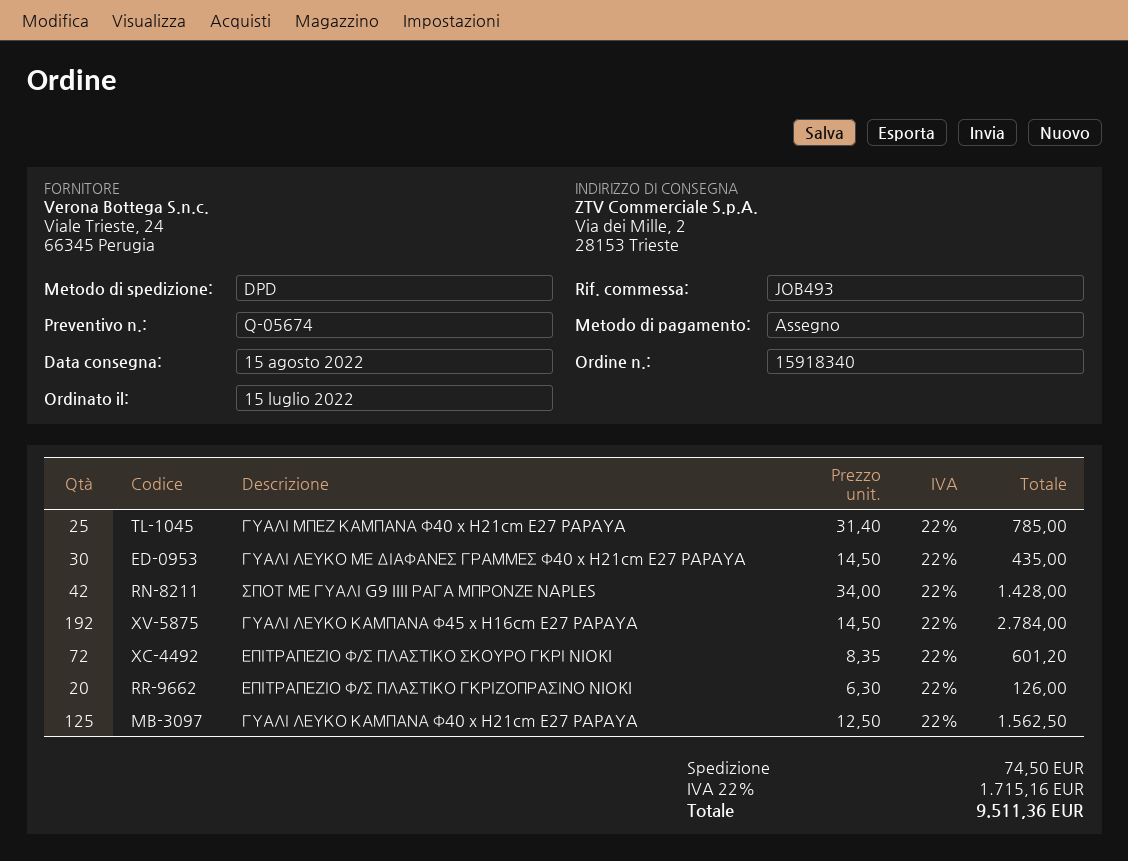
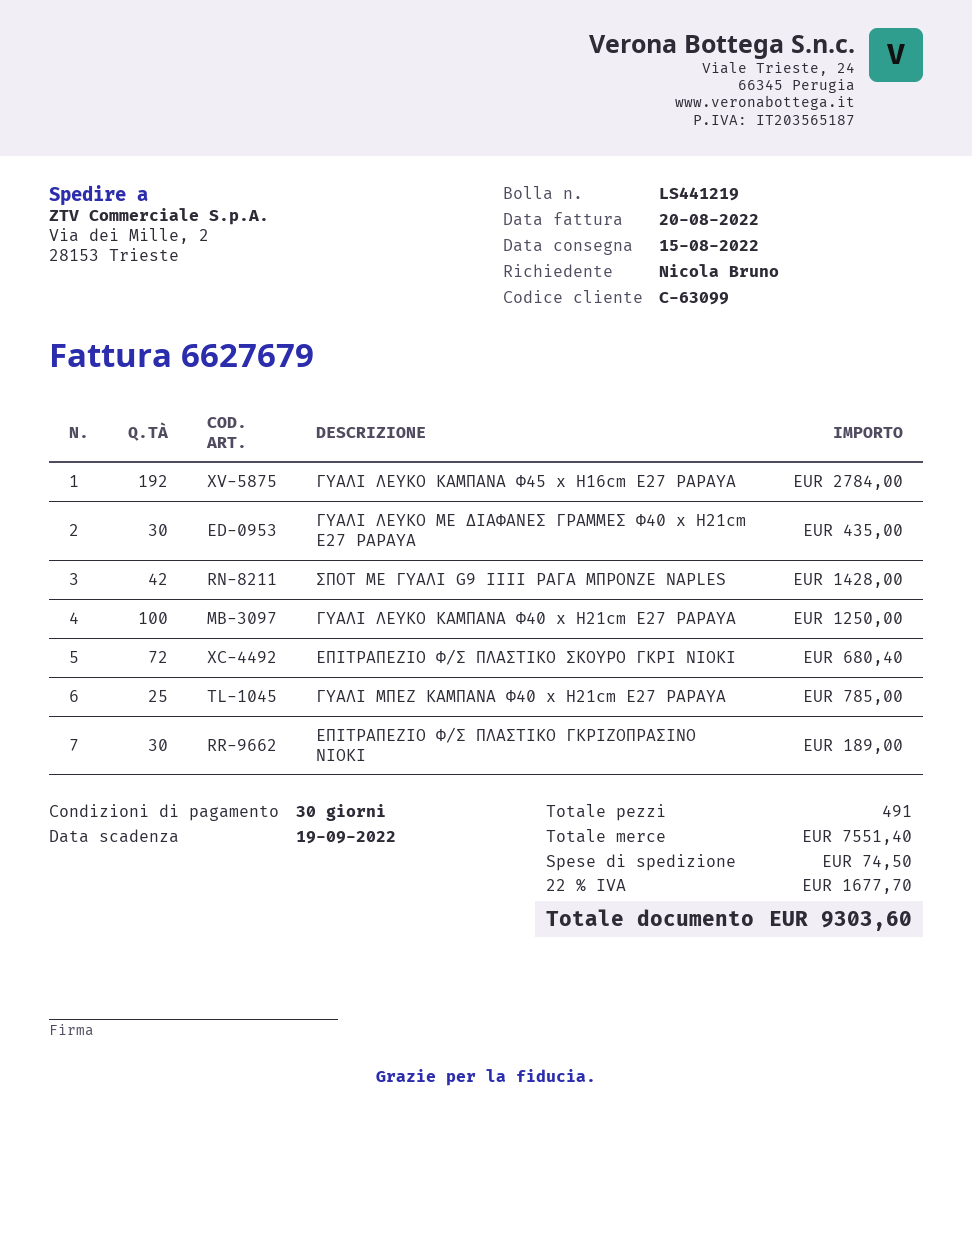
ΕΠΙΤΡΑΠΕΖΙΟ Φ/Σ ΠΛΑΣΤΙΚΟ ΣΚΟΥΡΟ ΓΚΡΙ NIOKI: 72 for 601.20 -> 72 for 680.40
ΕΠΙΤΡΑΠΕΖΙΟ Φ/Σ ΠΛΑΣΤΙΚΟ ΓΚΡΙΖΟΠΡΑΣΙΝΟ NIOKI: 20 for 126.00 -> 30 for 189.00
ΓΥΑΛΙ ΛΕΥΚΟ ΚΑΜΠΑΝΑ Φ40 x H21cm E27 PAPAYA: 125 for 1562.50 -> 100 for 1250.00
tax: 22% = 1715.16 -> 22% = 1677.70
total: 9511.36 -> 9303.60

